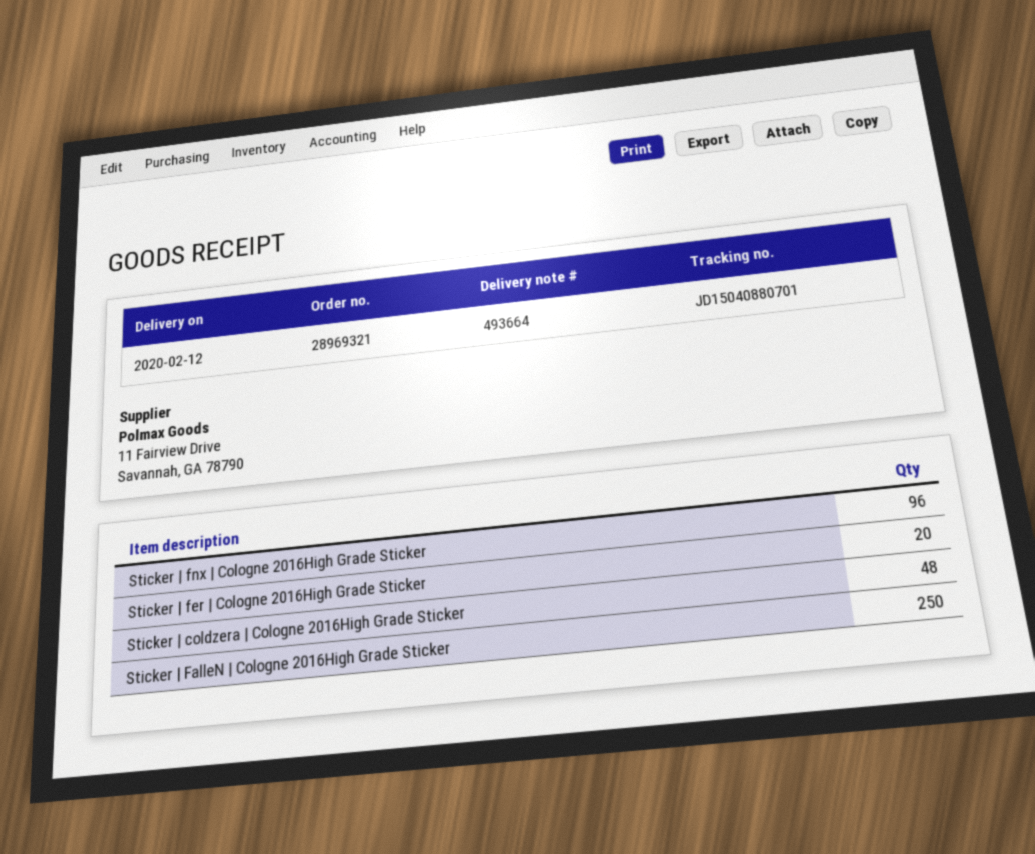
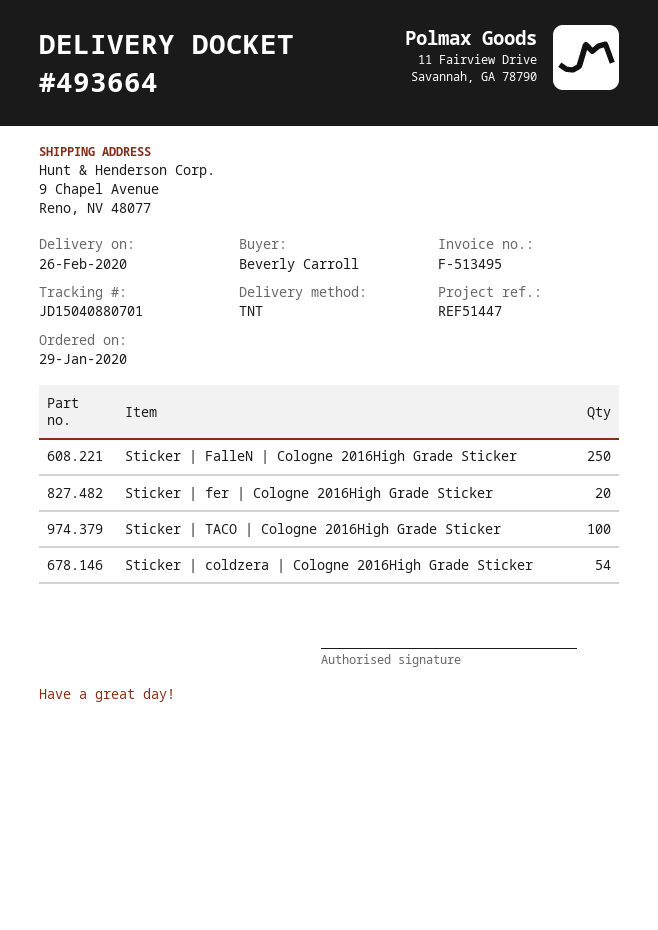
delivery date: 2020-02-12 -> 2020-02-26
Sticker | fnx | Cologne 2016High Grade Sticker: 96 -> none
Sticker | coldzera | Cologne 2016High Grade Sticker: 48 -> 54
Sticker | TACO | Cologne 2016High Grade Sticker: none -> 100

